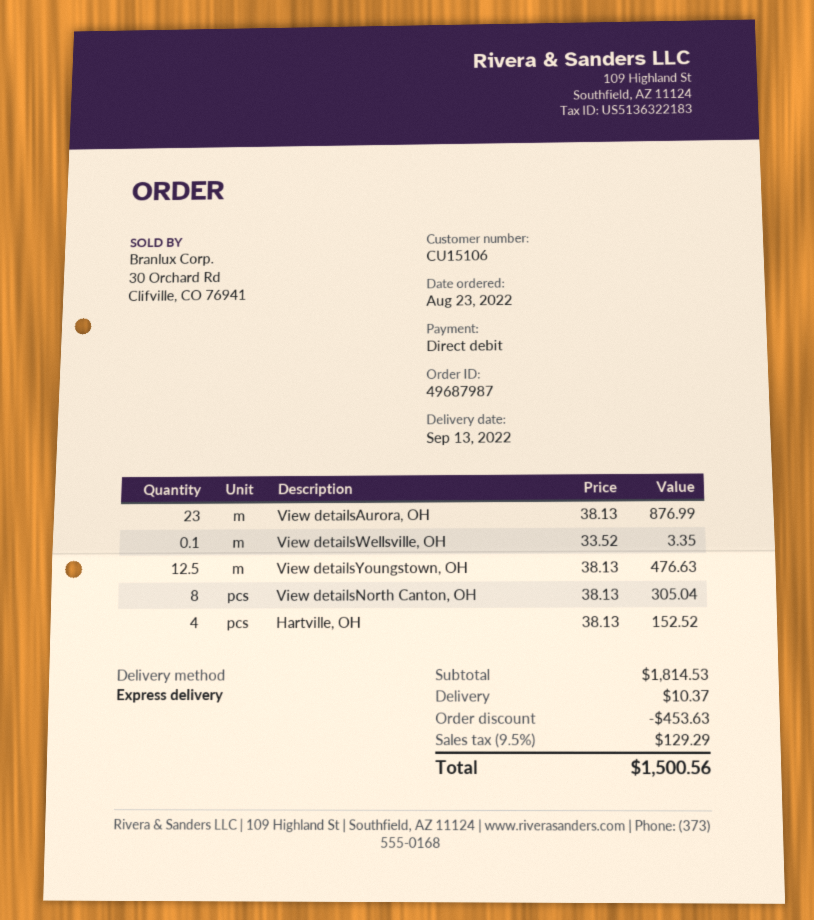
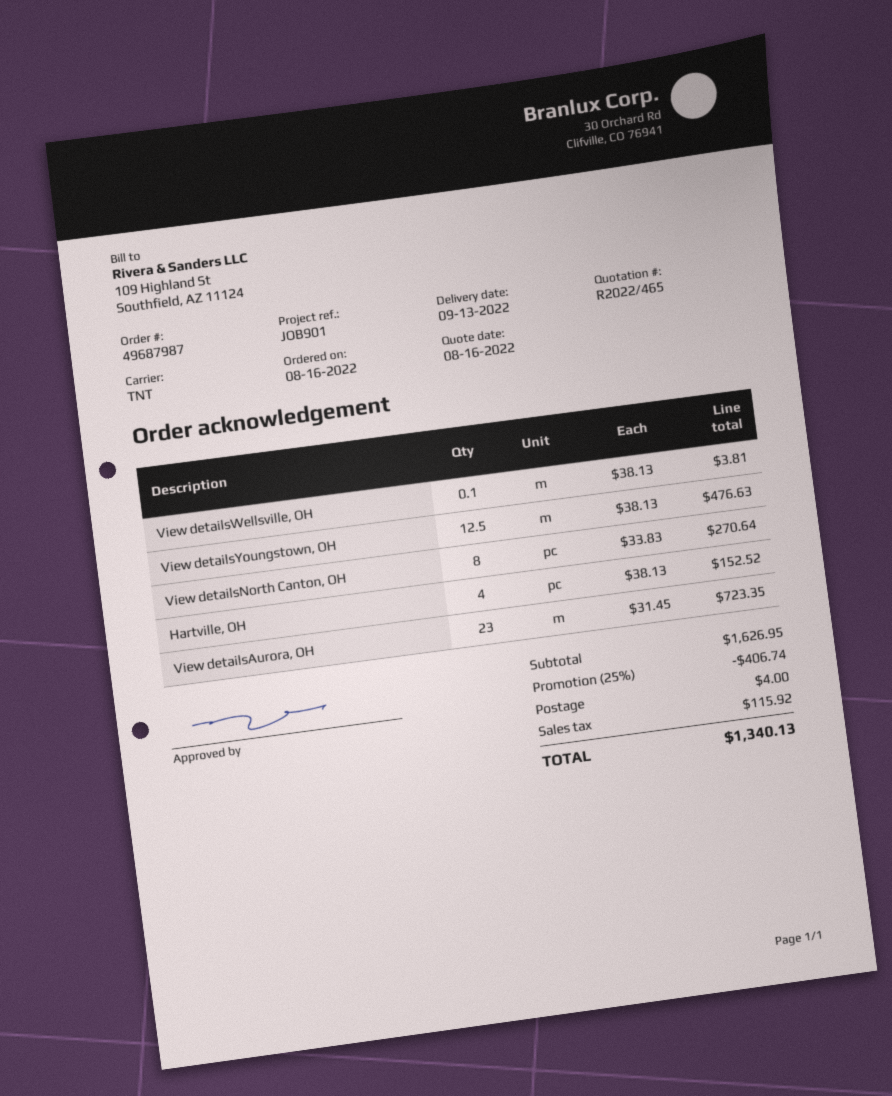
order date: 2022-08-23 -> 2022-08-16
shipping method: express -> TNT
View detailsAurora, OH: 23 x 38.13 = 876.99 -> 23 x 31.45 = 723.35
View detailsWellsville, OH: 0.1 x 33.52 = 3.35 -> 0.1 x 38.13 = 3.81
View detailsNorth Canton, OH: 8 x 38.13 = 305.04 -> 8 x 33.83 = 270.64
subtotal: 1814.53 -> 1626.95
discount: 453.63 -> 406.74
shipping: 10.37 -> 4.00
tax: 129.29 -> 115.92
total: 1500.56 -> 1340.13

